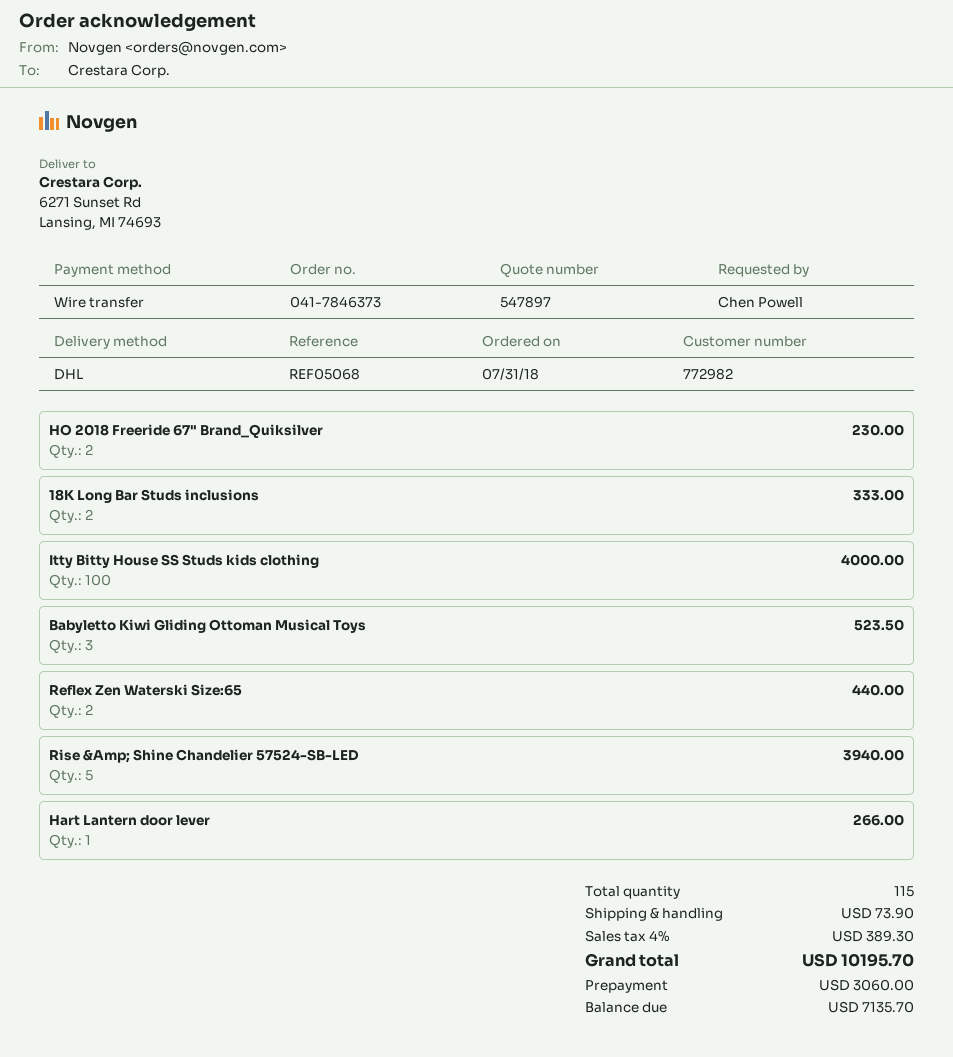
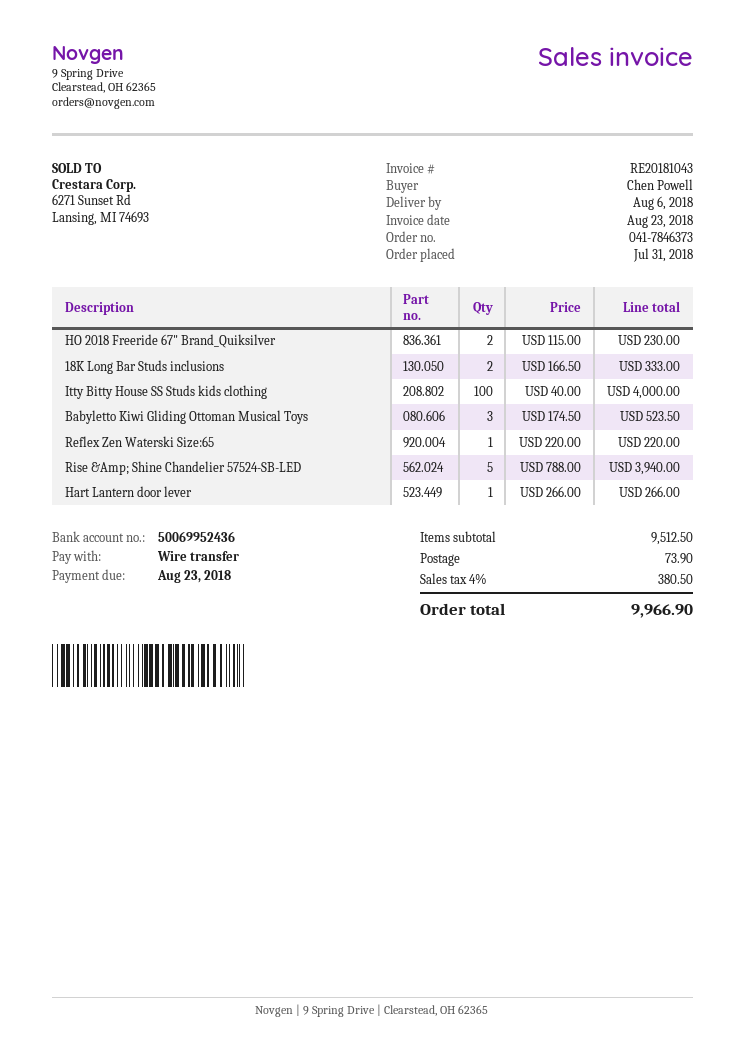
Reflex Zen Waterski Size:65: 2 for 440.00 -> 1 for 220.00
tax: 4% = 389.30 -> 4% = 380.50
total: 10195.70 -> 9966.90

